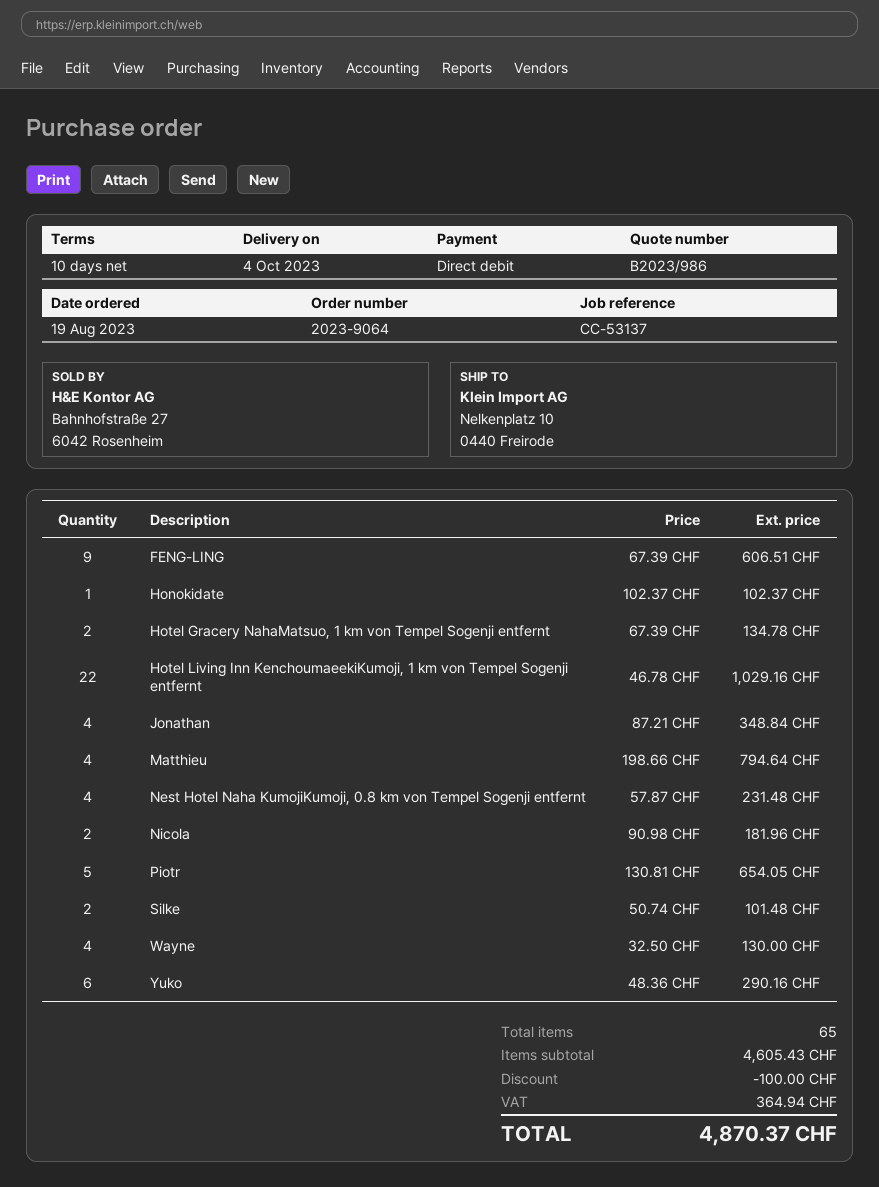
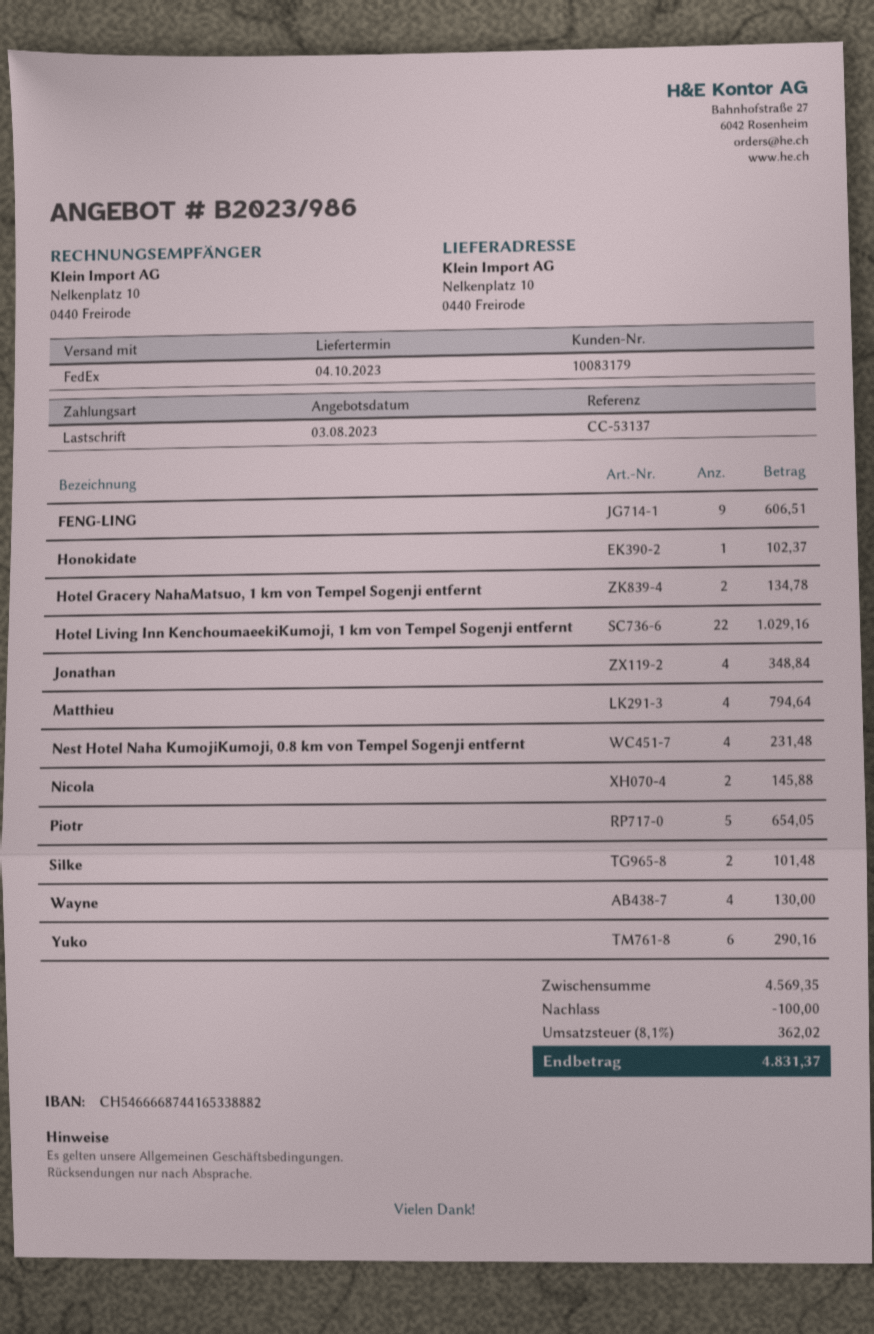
Nicola: 2 for 181.96 -> 2 for 145.88
subtotal: 4605.43 -> 4569.35
tax: 364.94 -> 362.02
total: 4870.37 -> 4831.37

